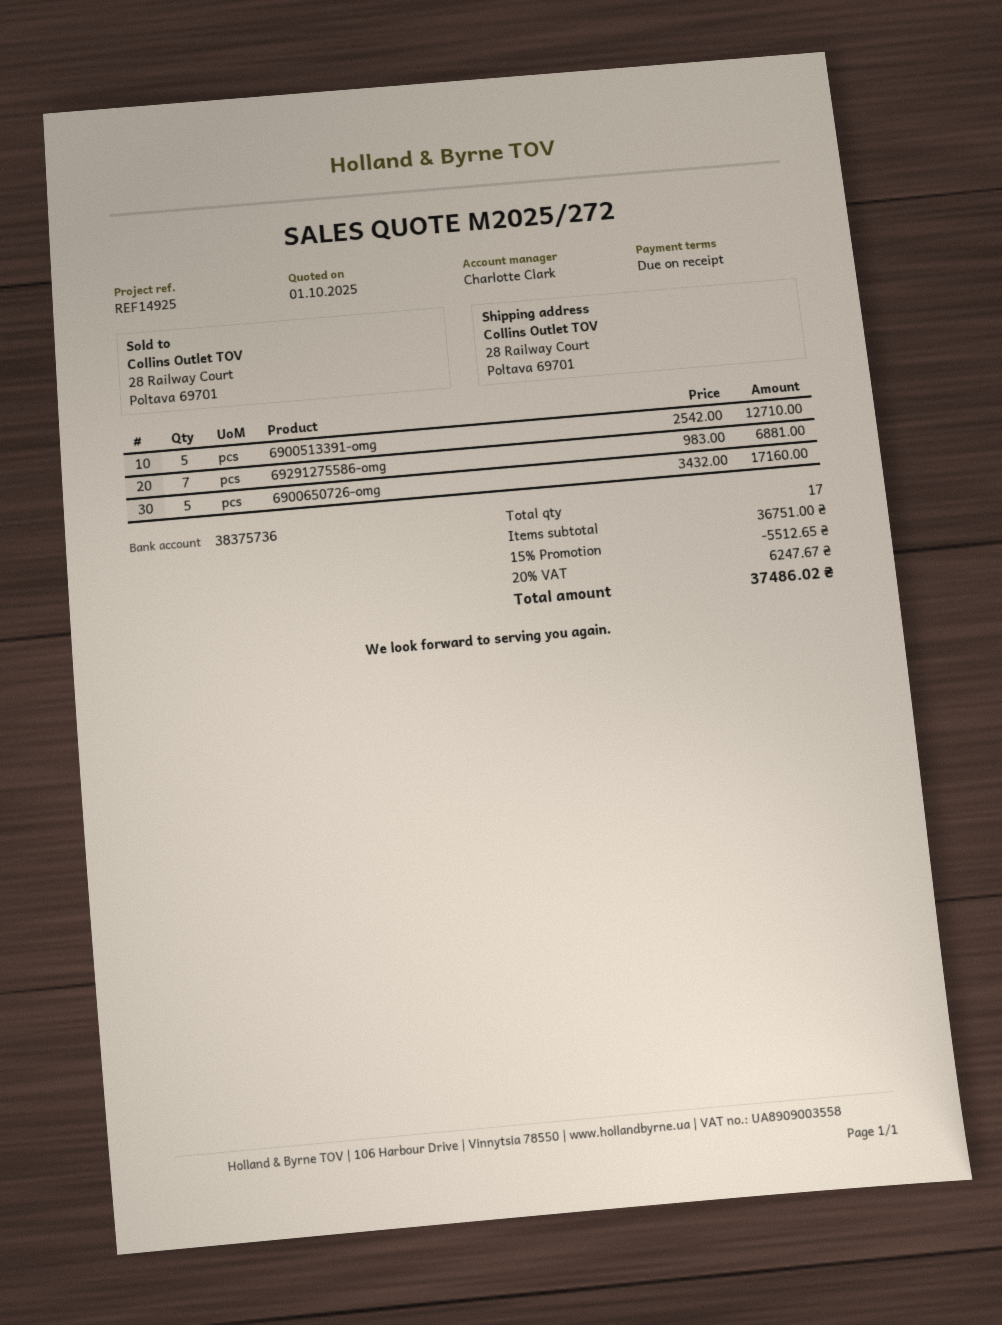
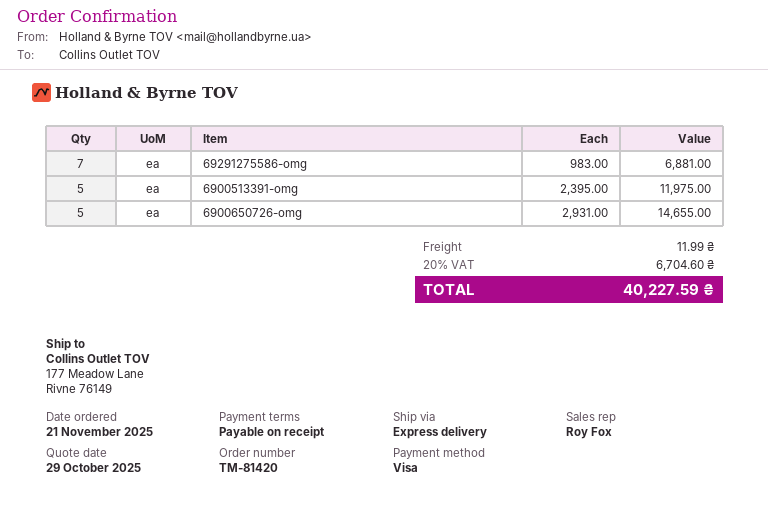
quote date: 2025-10-01 -> 2025-10-29
sales rep: Charlotte Clark -> Roy Fox
ship to: 28 Railway Court, Poltava 69701 -> 177 Meadow Lane, Rivne 76149
6900513391-omg: 5 x 2542.00 = 12710.00 -> 5 x 2395.00 = 11975.00
6900650726-omg: 5 x 3432.00 = 17160.00 -> 5 x 2931.00 = 14655.00
discount: 15% = 5512.65 -> none
shipping: none -> 11.99
tax: 20% = 6247.67 -> 20% = 6704.60
total: 37486.02 -> 40227.59

